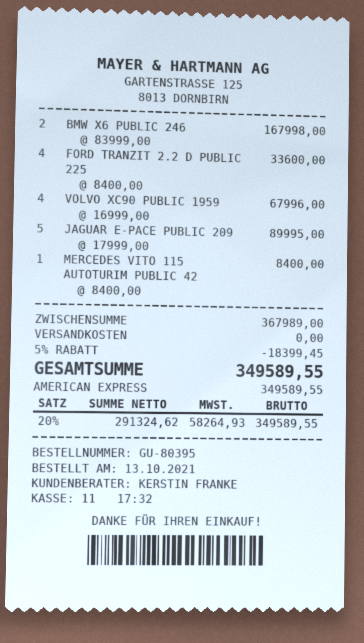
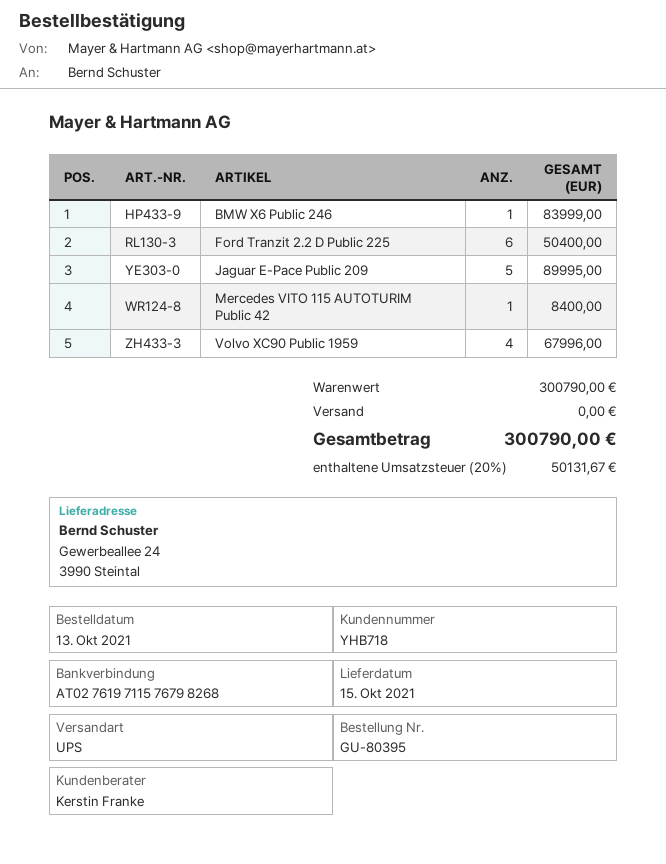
BMW X6 PUBLIC 246: 2 for 167998.00 -> 1 for 83999.00
FORD TRANZIT 2.2 D PUBLIC 225: 4 for 33600.00 -> 6 for 50400.00
subtotal: 367989.00 -> 300790.00
discount: 5% = 18399.45 -> none
tax: 20% = 58264.93 -> 20% = 50131.67
total: 349589.55 -> 300790.00

